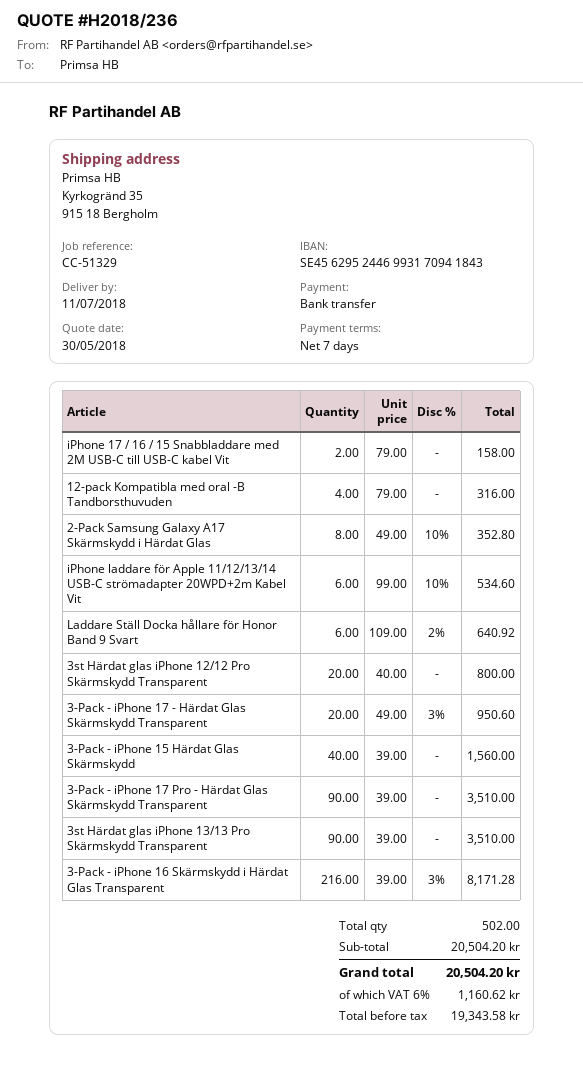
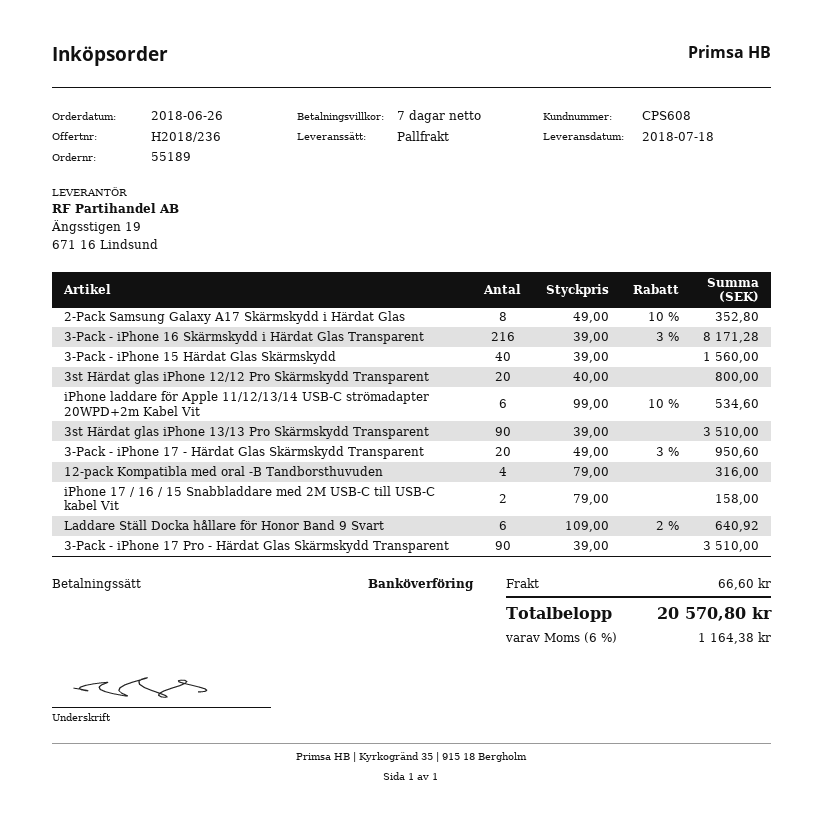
delivery date: 2018-07-11 -> 2018-07-18
shipping: none -> 66.60
tax: 6% = 1160.62 -> 6% = 1164.38
total: 20504.20 -> 20570.80

